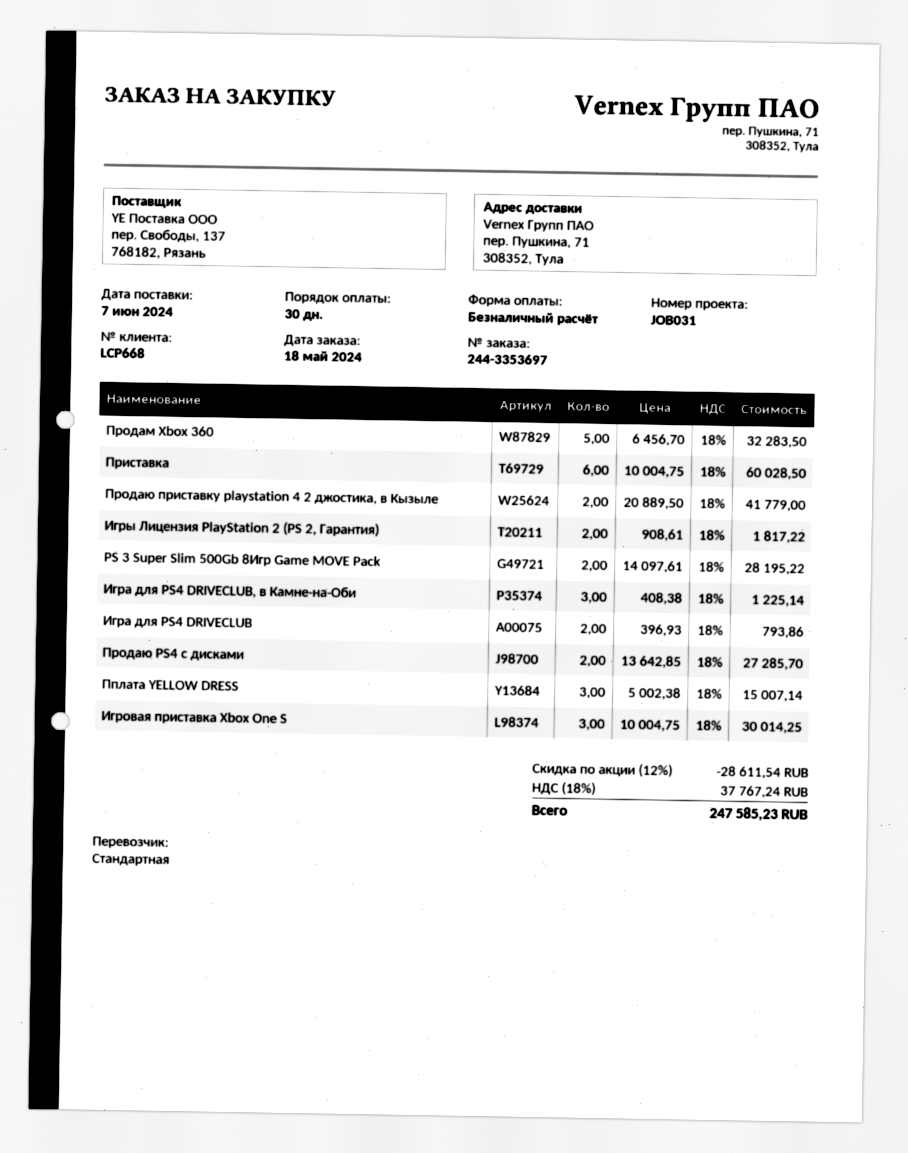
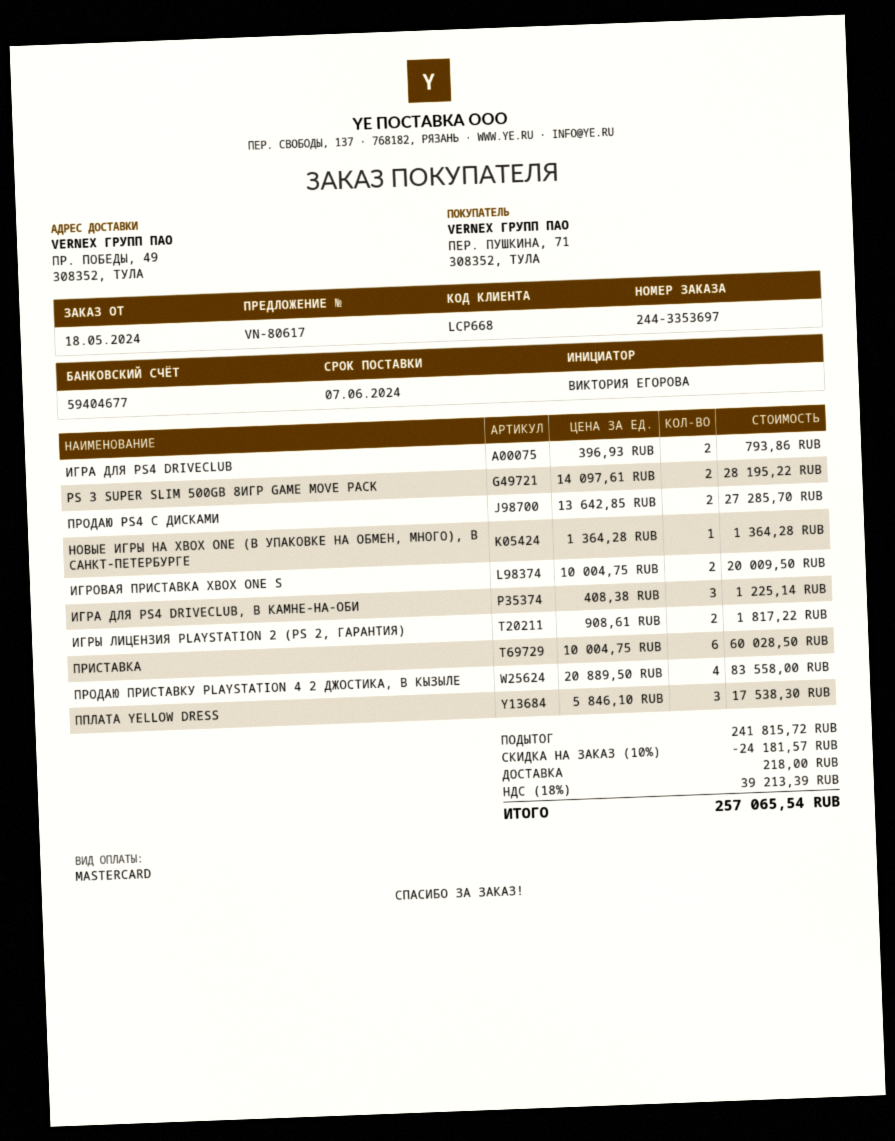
payment method: bank transfer -> Mastercard
ship to: пер. Пушкина, 71, 308352, Тула -> ПР. ПОБЕДЫ, 49, 308352, ТУЛА
Продам Xbox 360: 5 x 6456.70 = 32283.50 -> none
Продаю приставку playstation 4 2 джостика, в Кызыле: 2 x 20889.50 = 41779.00 -> 4 x 20889.50 = 83558.00
Пплата YELLOW DRESS: 3 x 5002.38 = 15007.14 -> 3 x 5846.10 = 17538.30
Игровая приставка Xbox One S: 3 x 10004.75 = 30014.25 -> 2 x 10004.75 = 20009.50
НОВЫЕ ИГРЫ НА XBOX ONE (В УПАКОВКЕ НА ОБМЕН, МНОГО), В САНКТ-ПЕТЕРБУРГЕ: none -> 1 x 1364.28 = 1364.28
discount: 12% = 28611.54 -> 10% = 24181.57
shipping: none -> 218.00
tax: 18% = 37767.24 -> 18% = 39213.39
total: 247585.23 -> 257065.54

